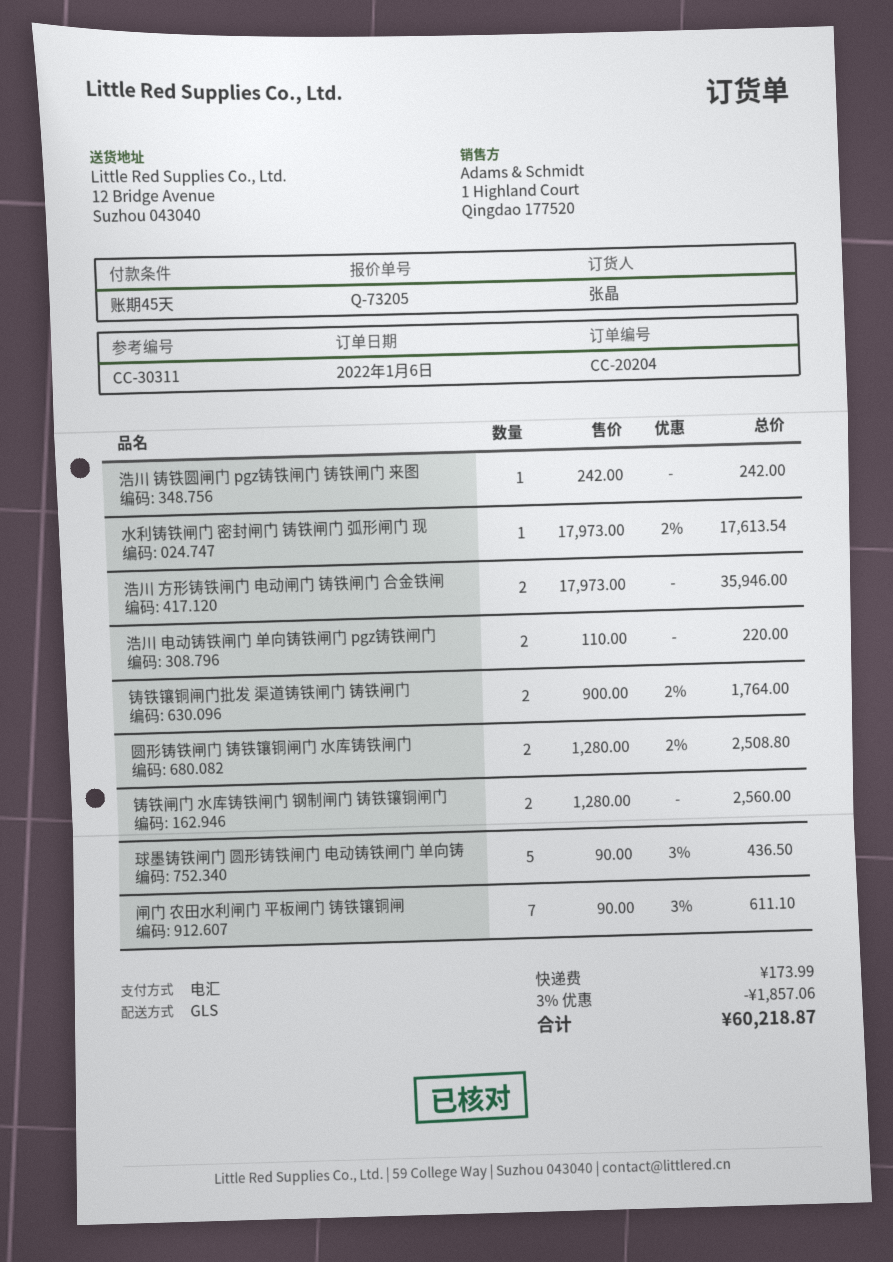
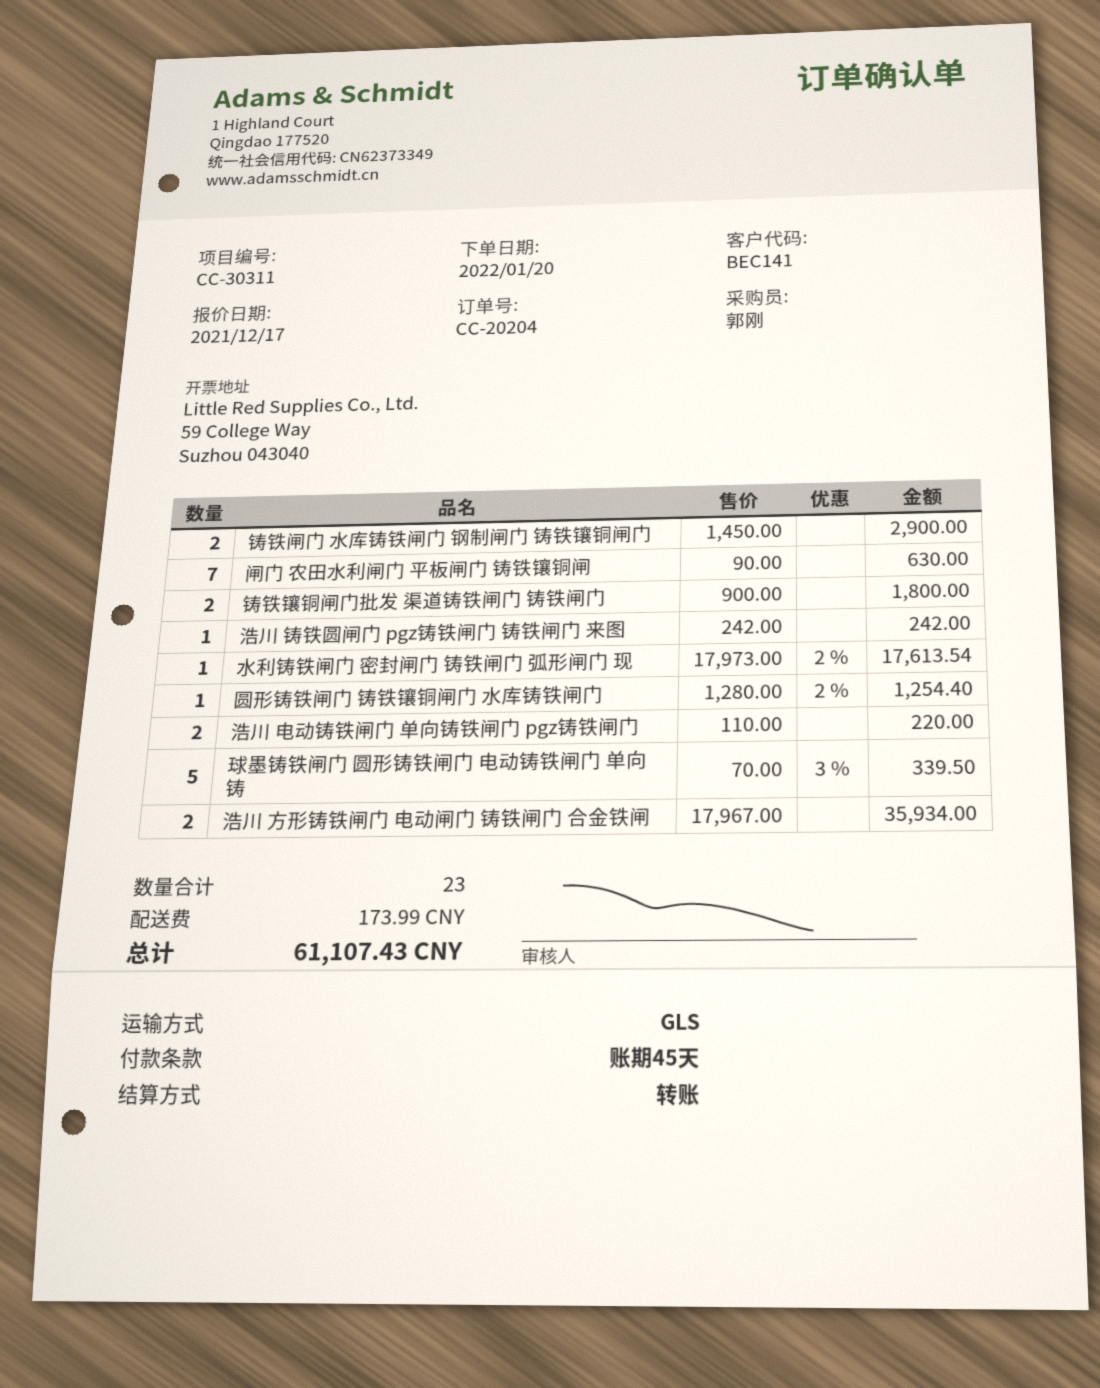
order date: 2022-01-06 -> 2022-01-20
ordered by: 张晶 -> 郭刚
浩川 方形铸铁闸门 电动闸门 铸铁闸门 合金铁闸: 2 x 17973.00 = 35946.00 -> 2 x 17967.00 = 35934.00
铸铁镶铜闸门批发 渠道铸铁闸门 铸铁闸门: 2 x 900.00 - 2% = 1764.00 -> 2 x 900.00 = 1800.00
圆形铸铁闸门 铸铁镶铜闸门 水库铸铁闸门: 2 x 1280.00 - 2% = 2508.80 -> 1 x 1280.00 - 2% = 1254.40
铸铁闸门 水库铸铁闸门 钢制闸门 铸铁镶铜闸门: 2 x 1280.00 = 2560.00 -> 2 x 1450.00 = 2900.00
球墨铸铁闸门 圆形铸铁闸门 电动铸铁闸门 单向铸: 5 x 90.00 - 3% = 436.50 -> 5 x 70.00 - 3% = 339.50
闸门 农田水利闸门 平板闸门 铸铁镶铜闸: 7 x 90.00 - 3% = 611.10 -> 7 x 90.00 = 630.00
discount: 3% = 1857.06 -> none
total: 60218.87 -> 61107.43

